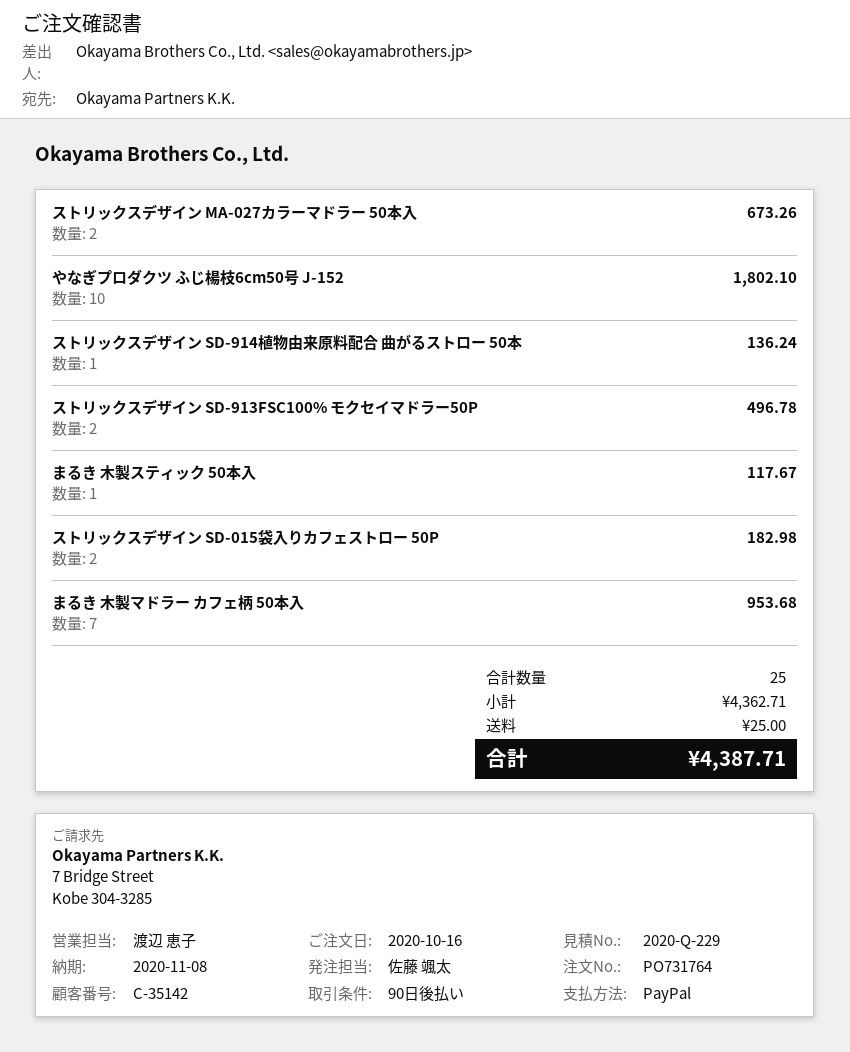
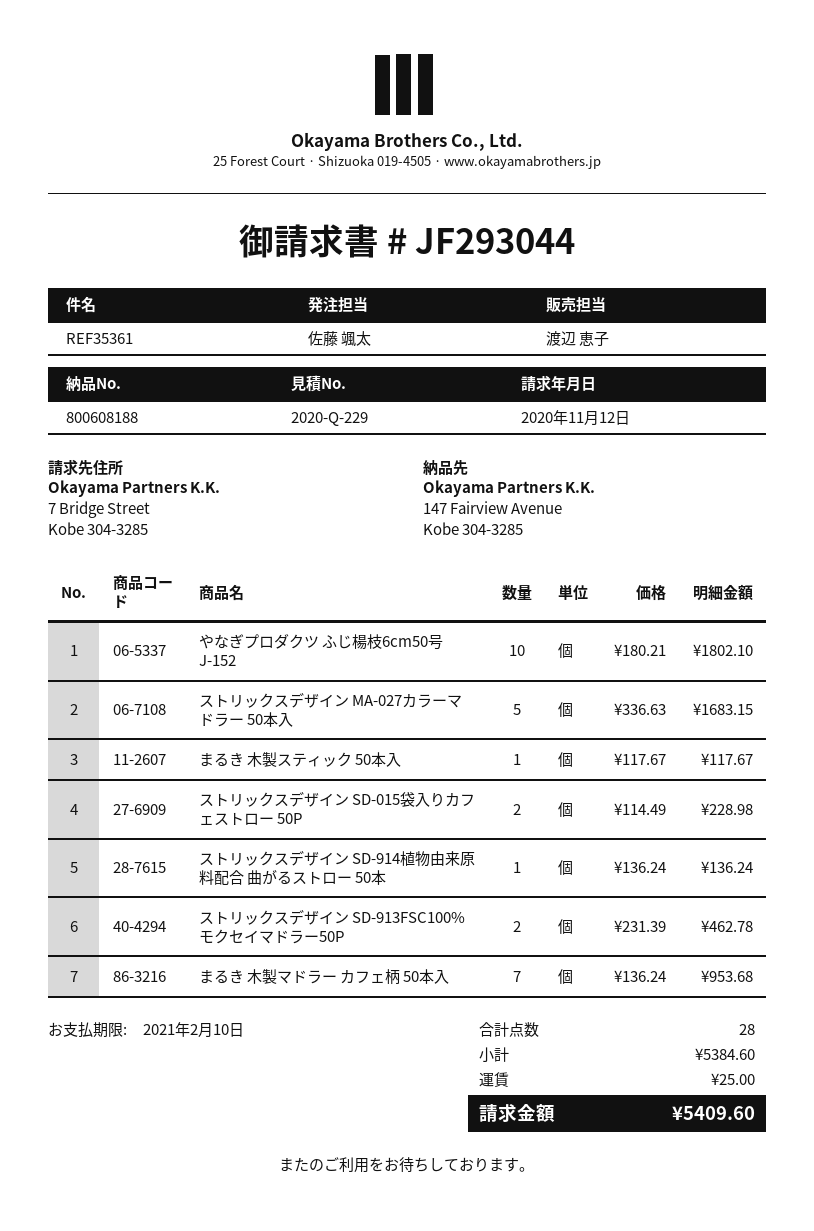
ストリックスデザイン MA-027カラーマドラー 50本入: 2 for 673.26 -> 5 for 1683.15
ストリックスデザイン SD-913FSC100% モクセイマドラー50P: 2 for 496.78 -> 2 for 462.78
ストリックスデザイン SD-015袋入りカフェストロー 50P: 2 for 182.98 -> 2 for 228.98
total quantity: 25 -> 28
subtotal: 4362.71 -> 5384.60
total: 4387.71 -> 5409.60

